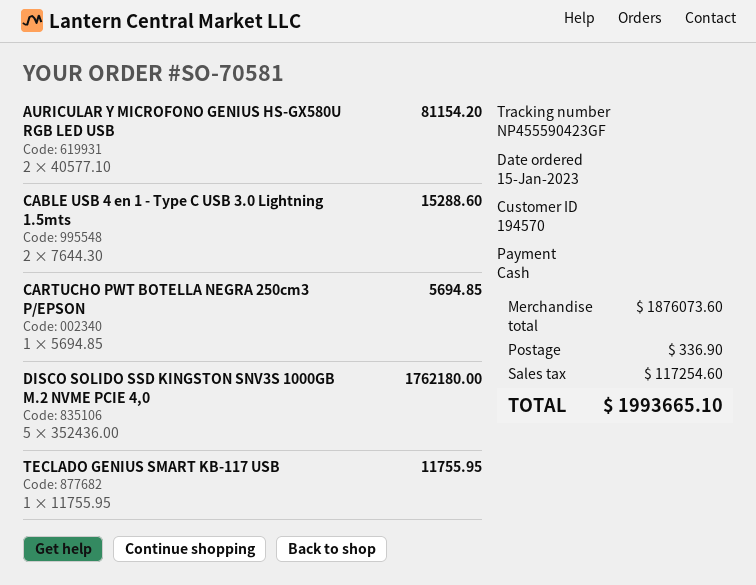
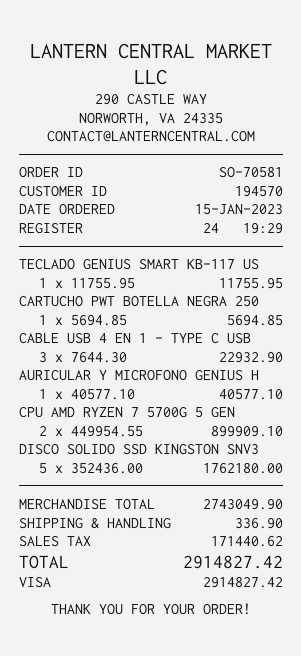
payment method: cash -> Visa
AURICULAR Y MICROFONO GENIUS HS-GX580U RGB LED USB: 2 x 40577.10 = 81154.20 -> 1 x 40577.10 = 40577.10
CABLE USB 4 en 1 - Type C USB 3.0 Lightning 1.5mts: 2 x 7644.30 = 15288.60 -> 3 x 7644.30 = 22932.90
CPU AMD RYZEN 7 5700G 5 GEN: none -> 2 x 449954.55 = 899909.10
subtotal: 1876073.60 -> 2743049.90
tax: 117254.60 -> 171440.62
total: 1993665.10 -> 2914827.42

